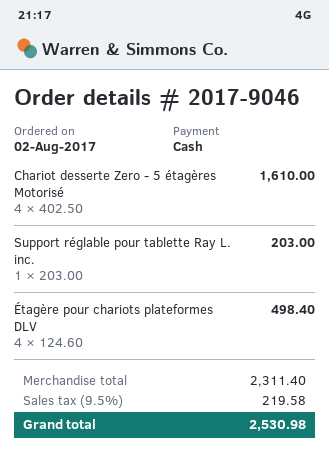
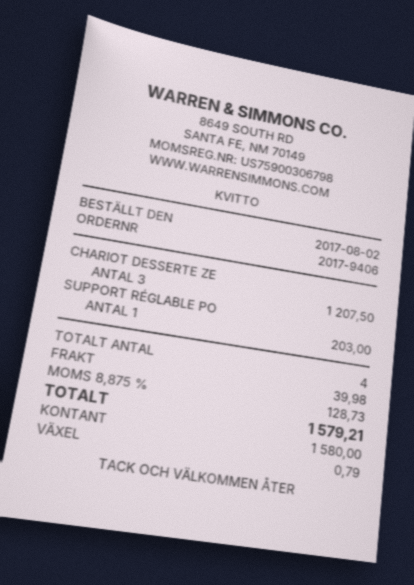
order number: 2017-9046 -> 2017-9406
Chariot desserte Zero - 5 étagères Motorisé: 4 for 1610.00 -> 3 for 1207.50
Étagère pour chariots plateformes DLV: 4 for 498.40 -> none
shipping: none -> 39.98
tax: 9.5% = 219.58 -> 8.875% = 128.73
total: 2530.98 -> 1579.21

